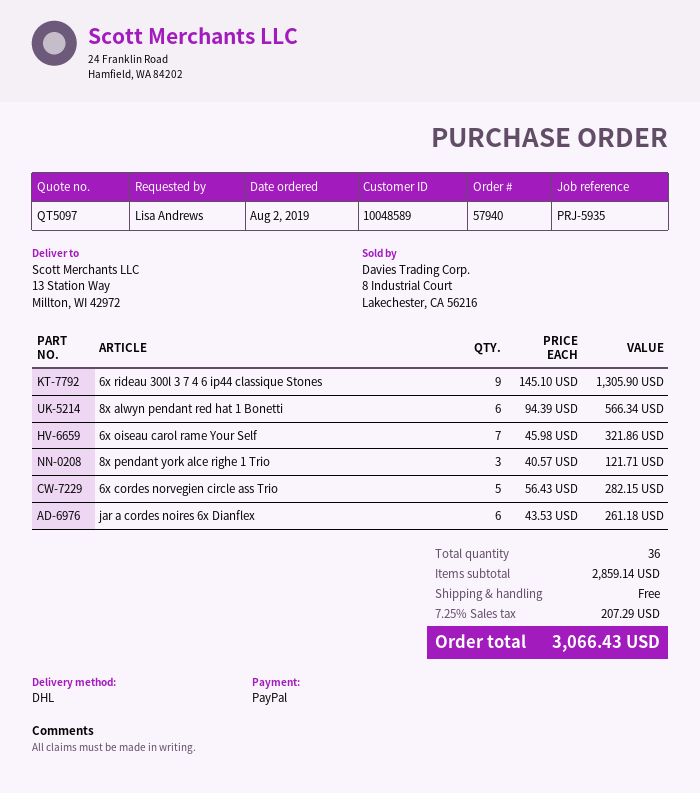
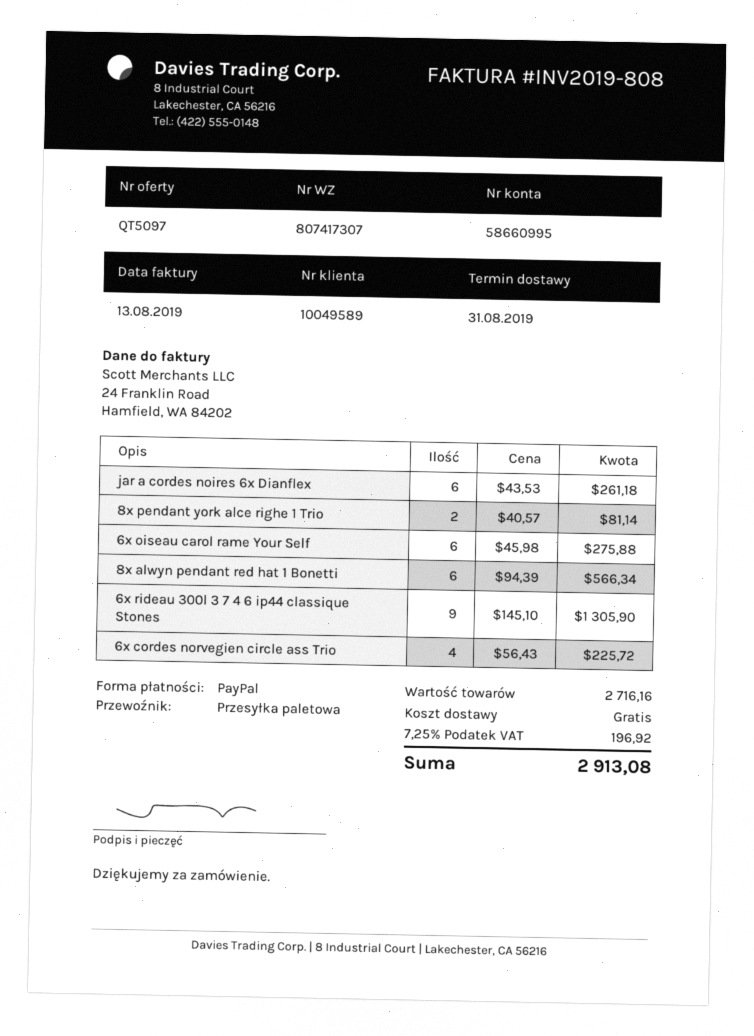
customer number: 10048589 -> 10049589
shipping method: DHL -> pallet freight
6x oiseau carol rame Your Self: 7 x 45.98 = 321.86 -> 6 x 45.98 = 275.88
8x pendant york alce righe 1 Trio: 3 x 40.57 = 121.71 -> 2 x 40.57 = 81.14
6x cordes norvegien circle ass Trio: 5 x 56.43 = 282.15 -> 4 x 56.43 = 225.72
subtotal: 2859.14 -> 2716.16
tax: 7.25% = 207.29 -> 7.25% = 196.92
total: 3066.43 -> 2913.08

